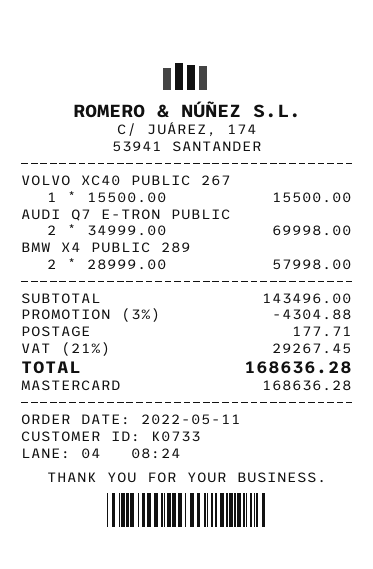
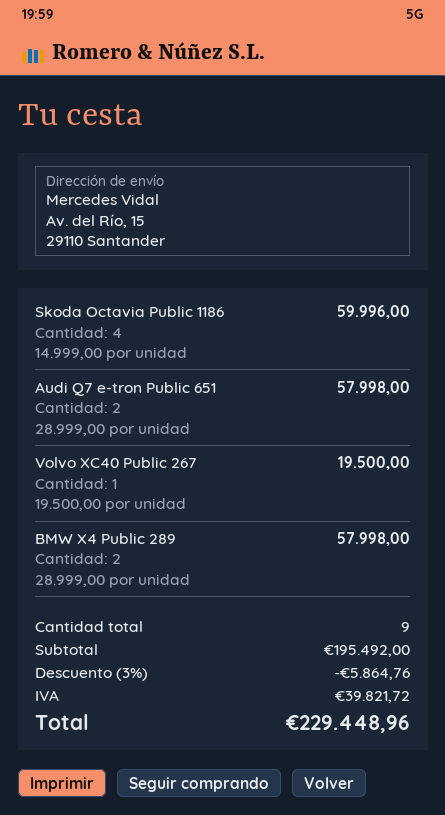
VOLVO XC40 PUBLIC 267: 1 x 15500.00 = 15500.00 -> 1 x 19500.00 = 19500.00
AUDI Q7 E-TRON PUBLIC: 2 x 34999.00 = 69998.00 -> 2 x 28999.00 = 57998.00
Skoda Octavia Public 1186: none -> 4 x 14999.00 = 59996.00
subtotal: 143496.00 -> 195492.00
discount: 3% = 4304.88 -> 3% = 5864.76
shipping: 177.71 -> none
tax: 29267.45 -> 39821.72
total: 168636.28 -> 229448.96

